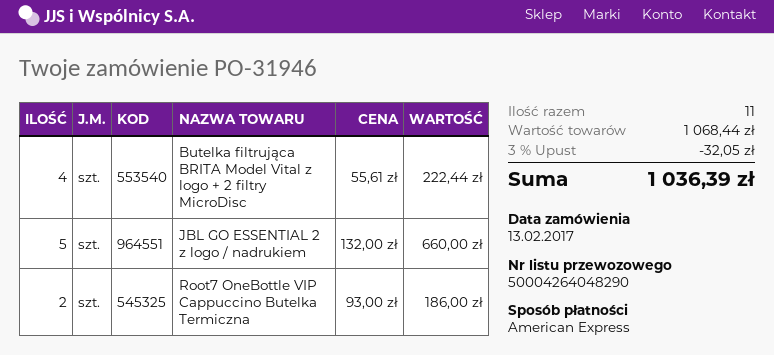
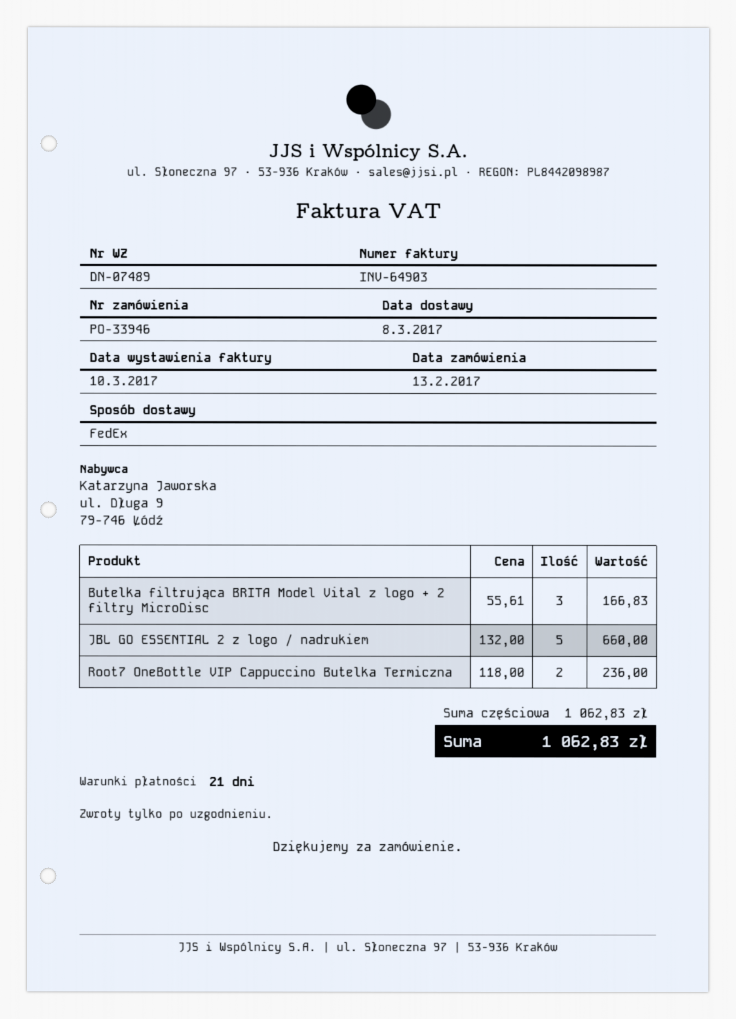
order number: PO-31946 -> PO-33946
Butelka filtrująca BRITA Model Vital z logo + 2 filtry MicroDisc: 4 x 55.61 = 222.44 -> 3 x 55.61 = 166.83
Root7 OneBottle VIP Cappuccino Butelka Termiczna: 2 x 93.00 = 186.00 -> 2 x 118.00 = 236.00
subtotal: 1068.44 -> 1062.83
discount: 3% = 32.05 -> none
total: 1036.39 -> 1062.83

